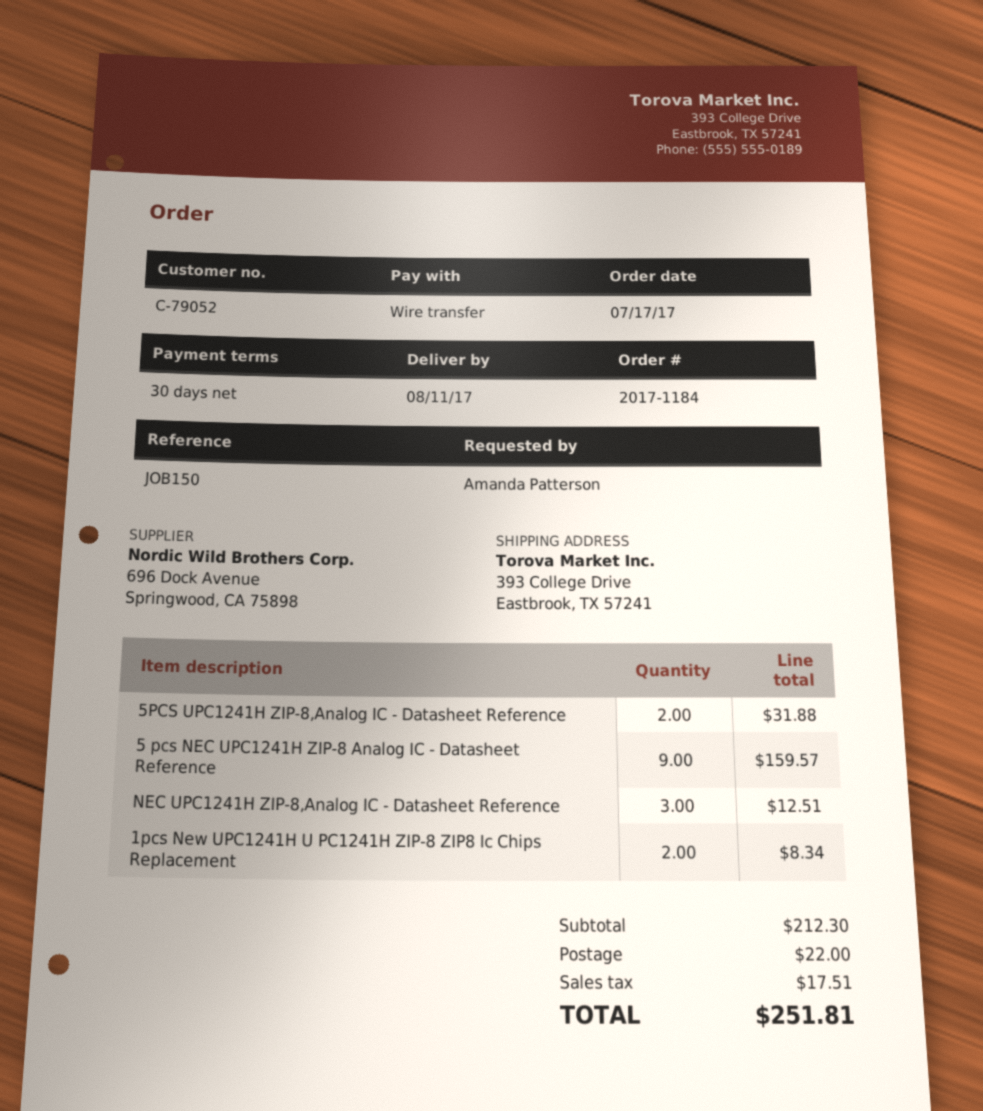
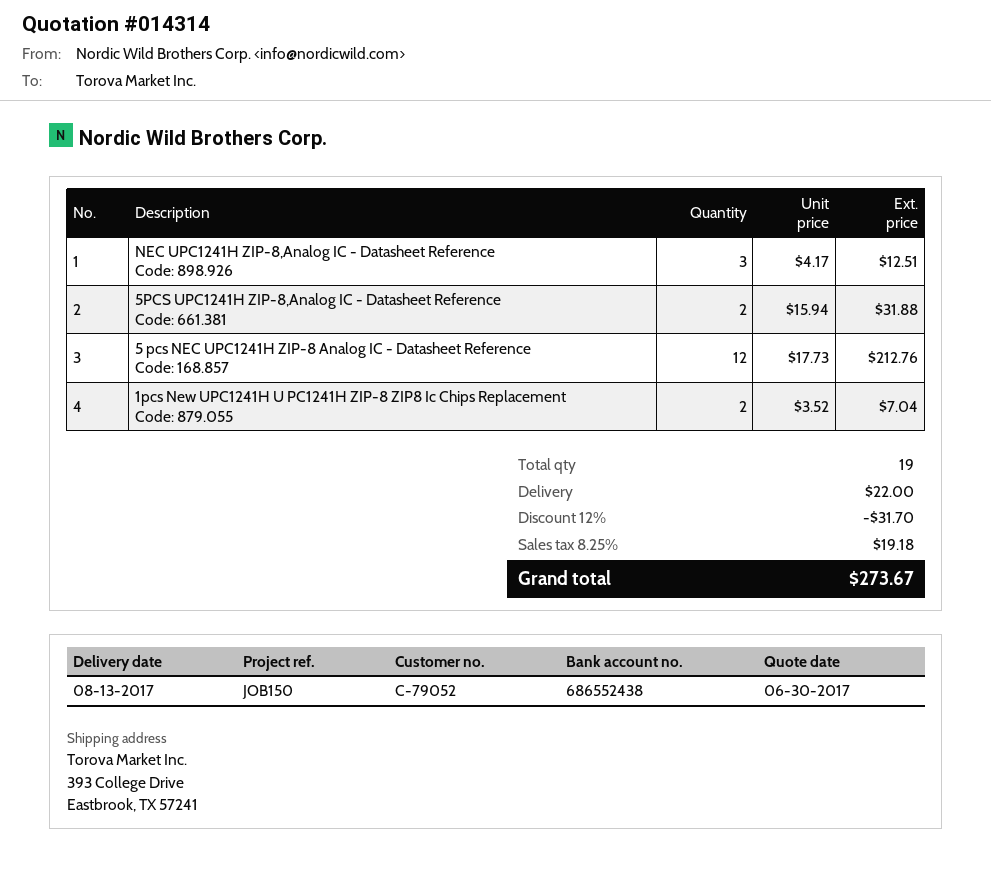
delivery date: 2017-08-11 -> 2017-08-13
5 pcs NEC UPC1241H ZIP-8 Analog IC - Datasheet Reference: 9 for 159.57 -> 12 for 212.76
1pcs New UPC1241H U PC1241H ZIP-8 ZIP8 Ic Chips Replacement: 2 for 8.34 -> 2 for 7.04
discount: none -> 12% = 31.70
tax: 17.51 -> 19.18
total: 251.81 -> 273.67

